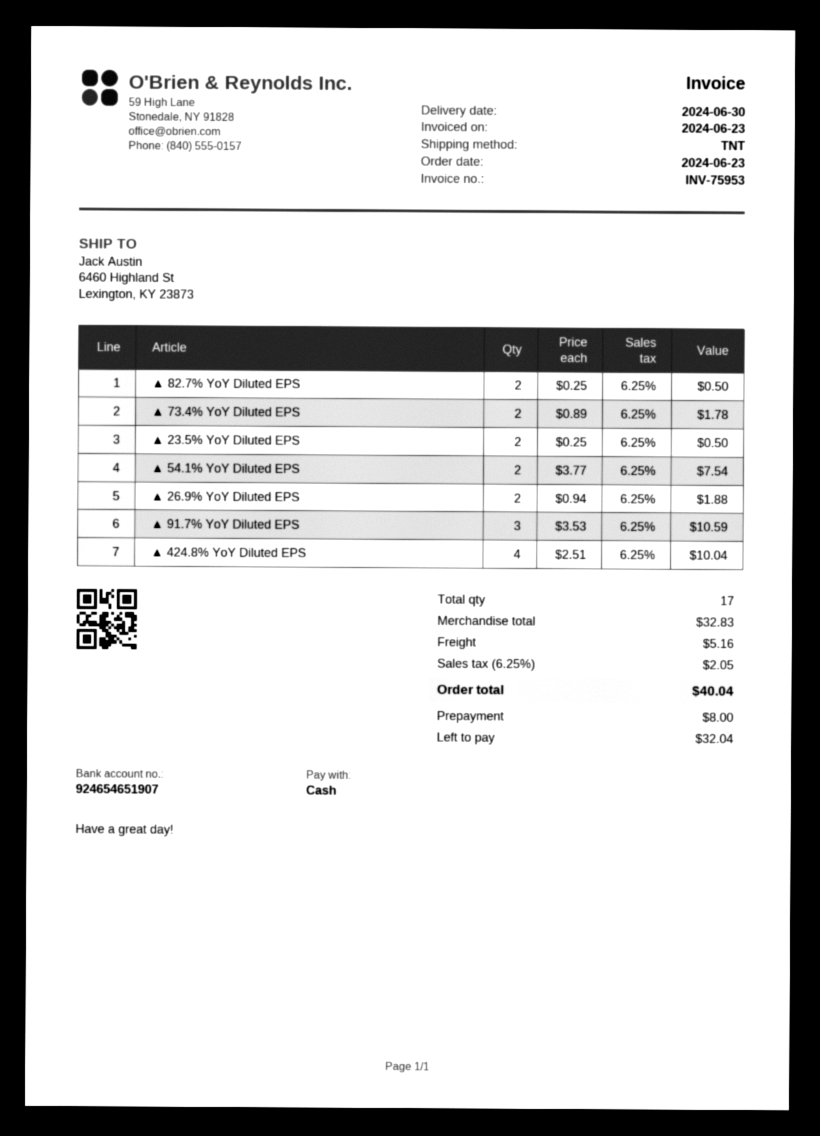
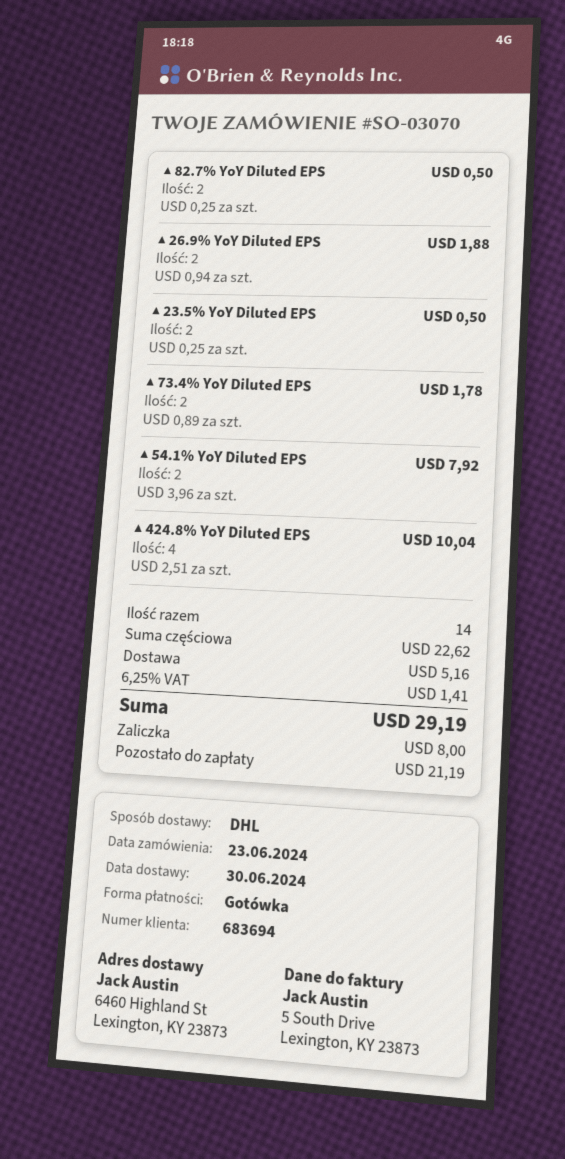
shipping method: TNT -> DHL
▲ 54.1% YoY Diluted EPS: 2 x 3.77 = 7.54 -> 2 x 3.96 = 7.92
▲ 91.7% YoY Diluted EPS: 3 x 3.53 = 10.59 -> none
total quantity: 17 -> 14
subtotal: 32.83 -> 22.62
tax: 6.25% = 2.05 -> 6.25% = 1.41
total: 40.04 -> 29.19
balance: 32.04 -> 21.19

